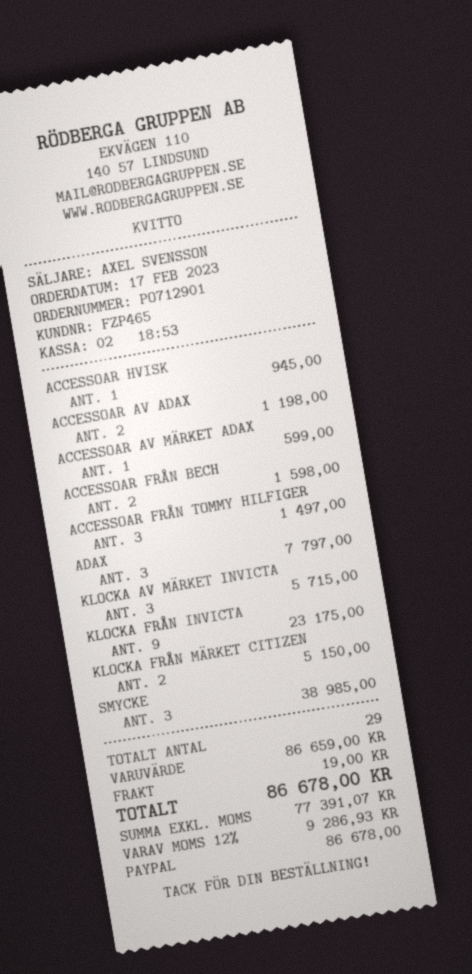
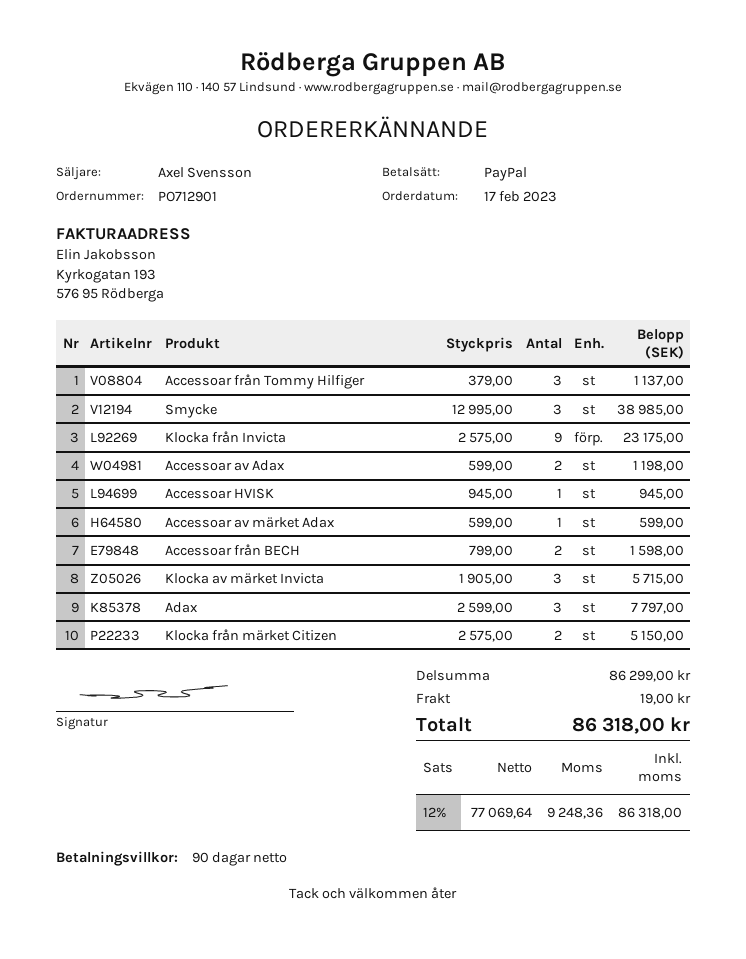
ACCESSOAR FRÅN TOMMY HILFIGER: 3 for 1497.00 -> 3 for 1137.00
subtotal: 86659.00 -> 86299.00
net: 77391.07 -> 77069.64
tax: 12% = 9286.93 -> 12% = 9248.36
total: 86678.00 -> 86318.00

